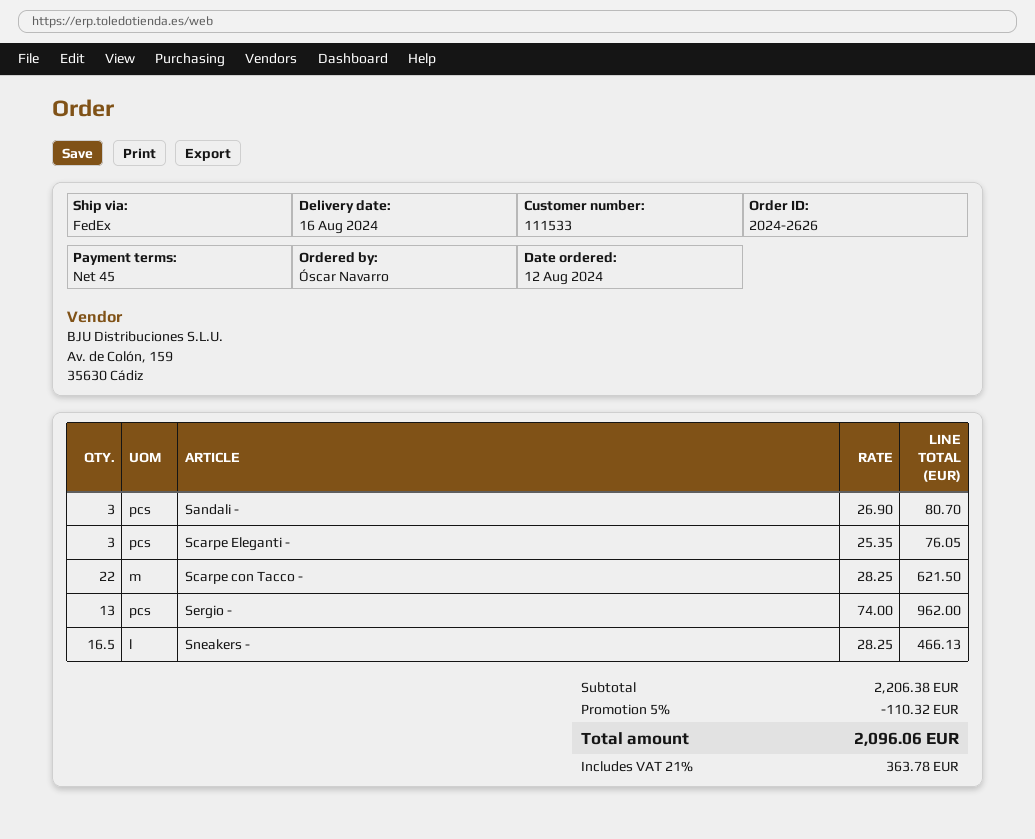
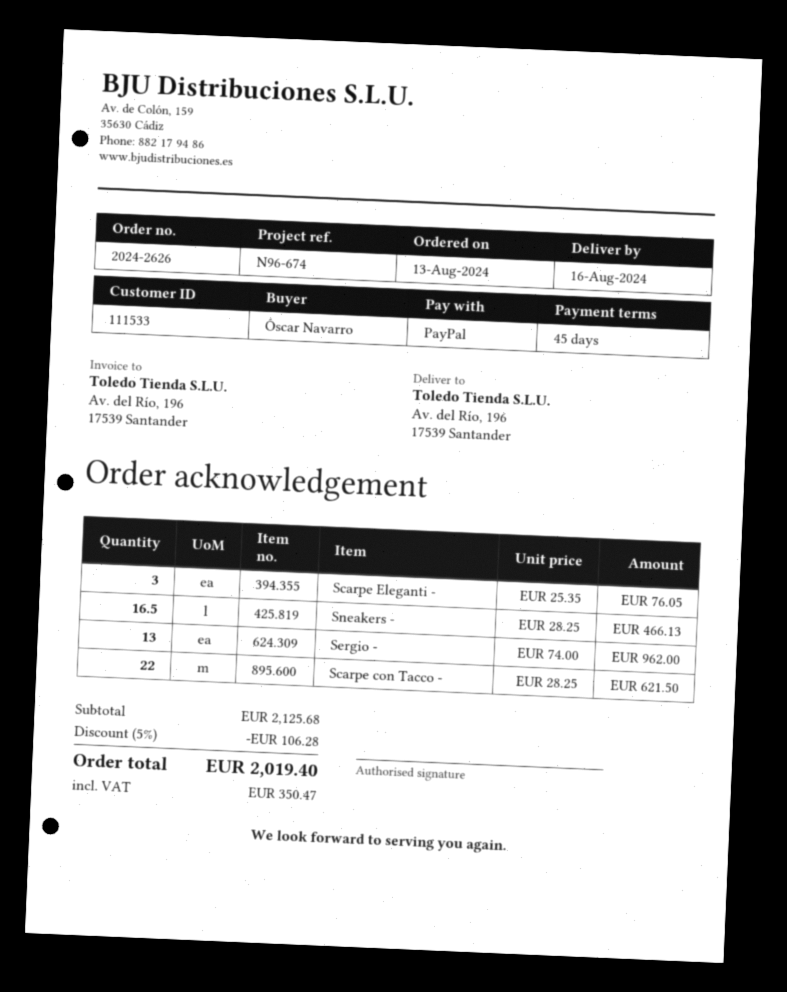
order date: 2024-08-12 -> 2024-08-13
Sandali -: 3 x 26.90 = 80.70 -> none
subtotal: 2206.38 -> 2125.68
discount: 5% = 110.32 -> 5% = 106.28
tax: 363.78 -> 350.47
total: 2096.06 -> 2019.40

